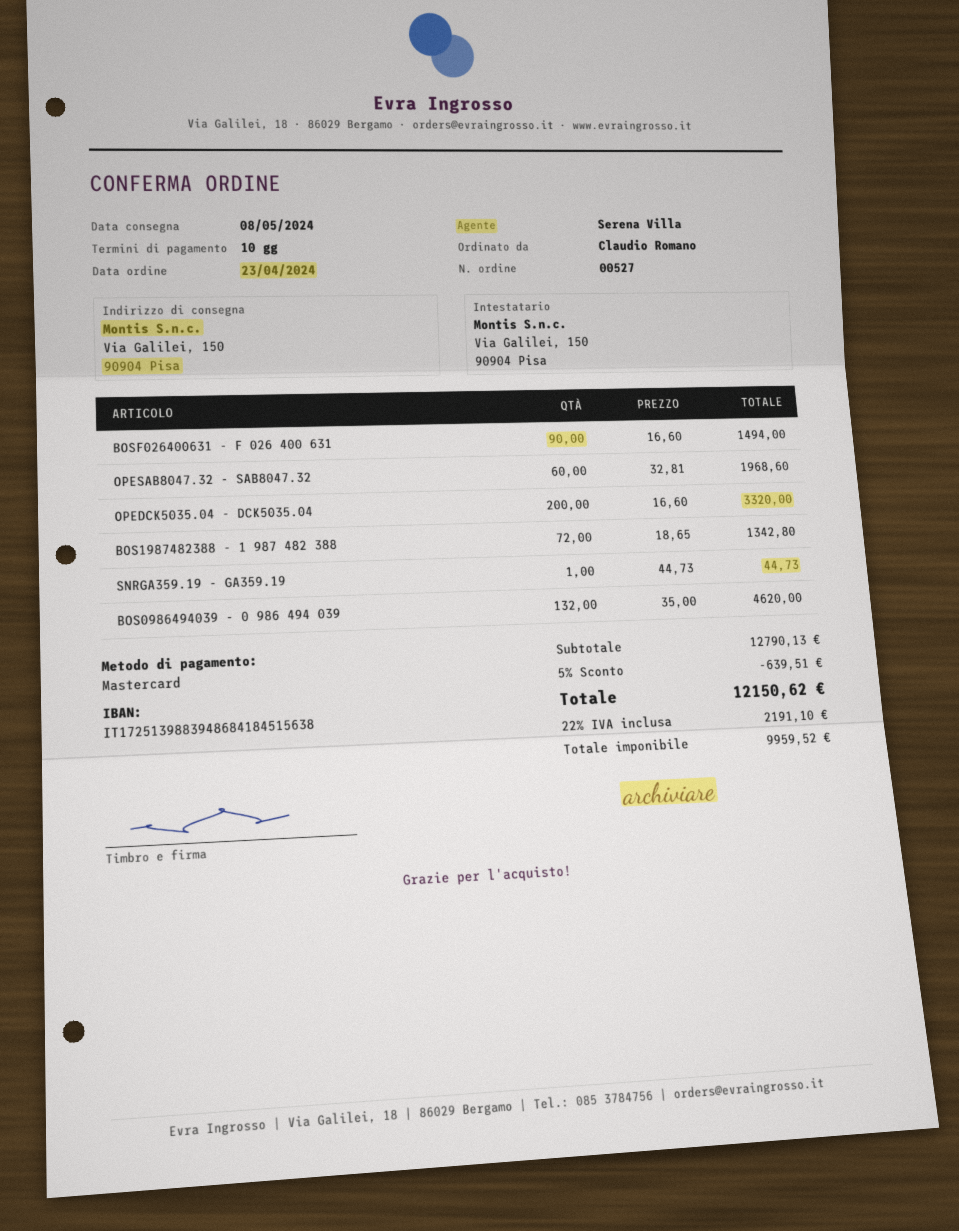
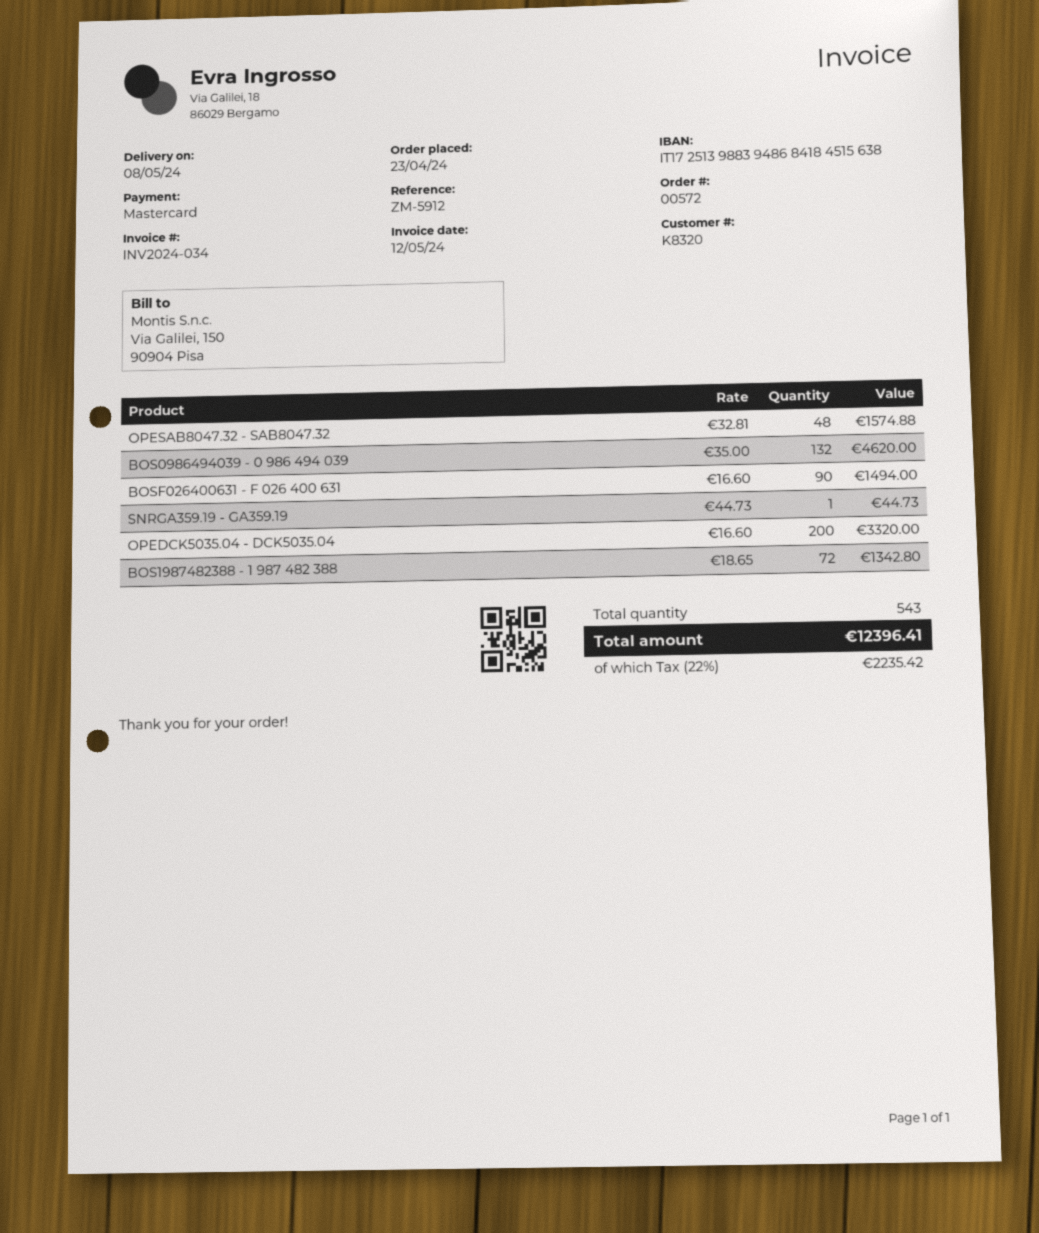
order number: 00527 -> 00572
OPESAB8047.32 - SAB8047.32: 60 x 32.81 = 1968.60 -> 48 x 32.81 = 1574.88
discount: 5% = 639.51 -> none
tax: 22% = 2191.10 -> 22% = 2235.42
total: 12150.62 -> 12396.41

